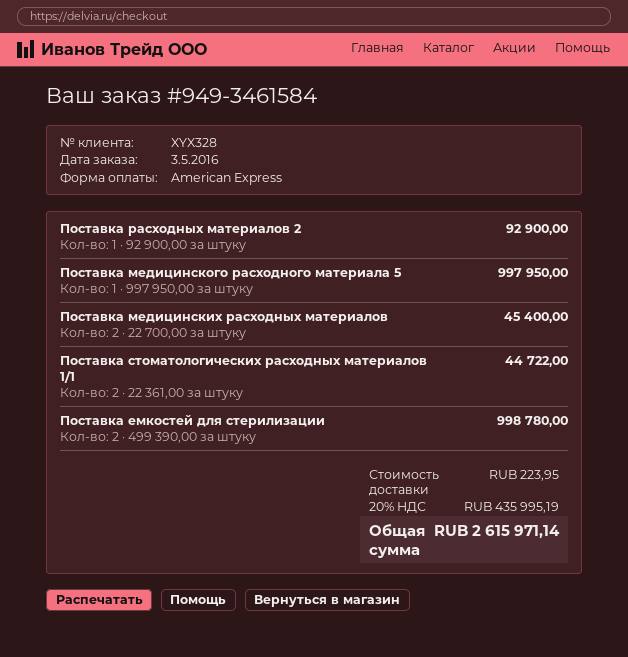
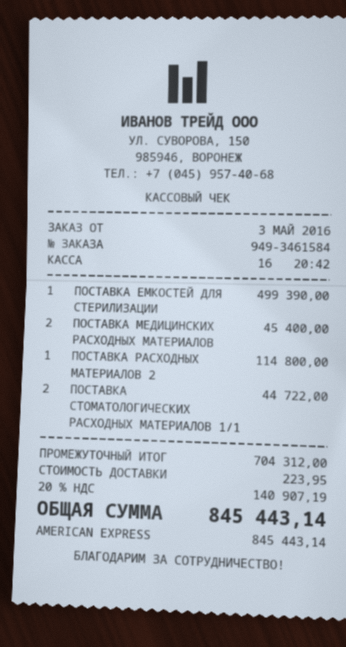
Поставка расходных материалов 2: 1 for 92900.00 -> 1 for 114800.00
Поставка медицинского расходного материала 5: 1 for 997950.00 -> none
Поставка емкостей для стерилизации: 2 for 998780.00 -> 1 for 499390.00
tax: 20% = 435995.19 -> 20% = 140907.19
total: 2615971.14 -> 845443.14

